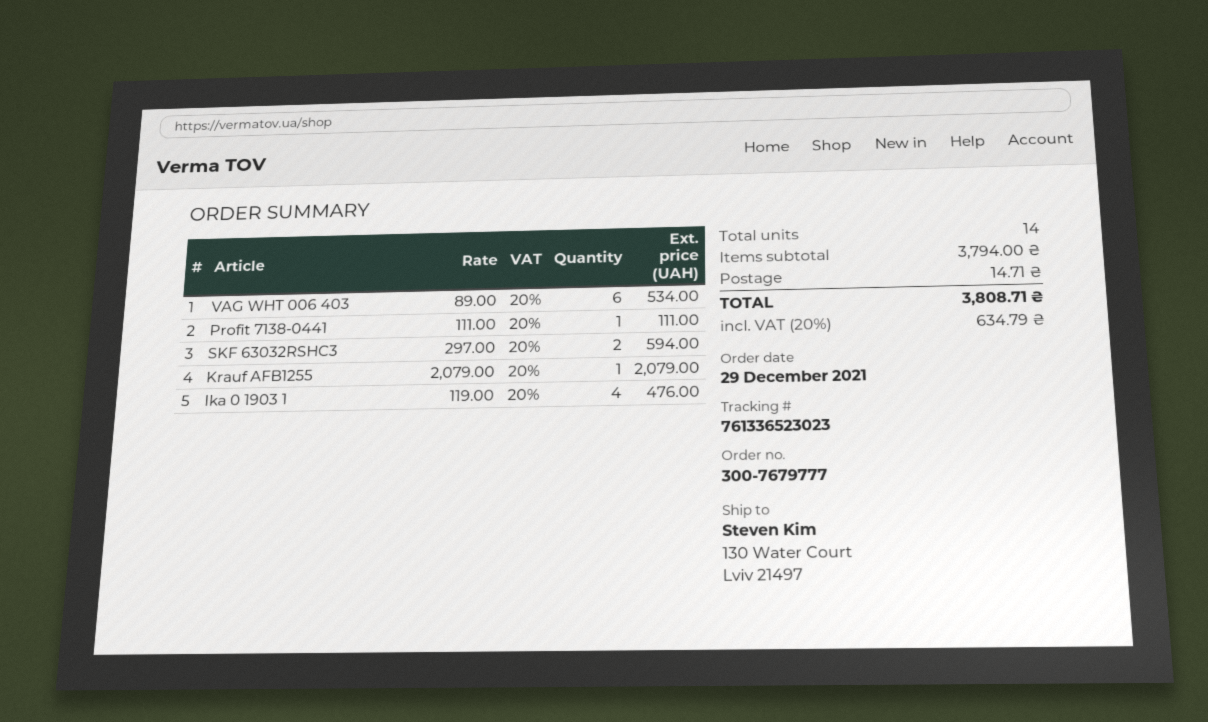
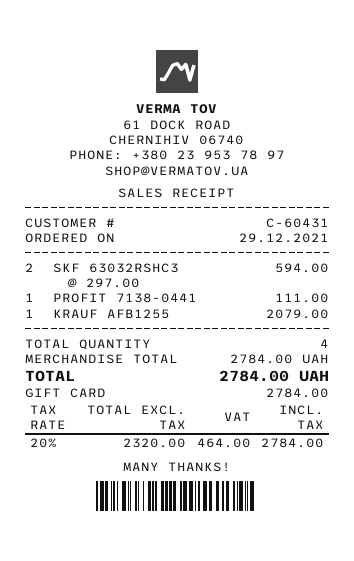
VAG WHT 006 403: 6 x 89.00 = 534.00 -> none
Ika 0 1903 1: 4 x 119.00 = 476.00 -> none
total quantity: 14 -> 4
subtotal: 3794.00 -> 2784.00
shipping: 14.71 -> none
tax: 20% = 634.79 -> 20% = 464.00
total: 3808.71 -> 2784.00

